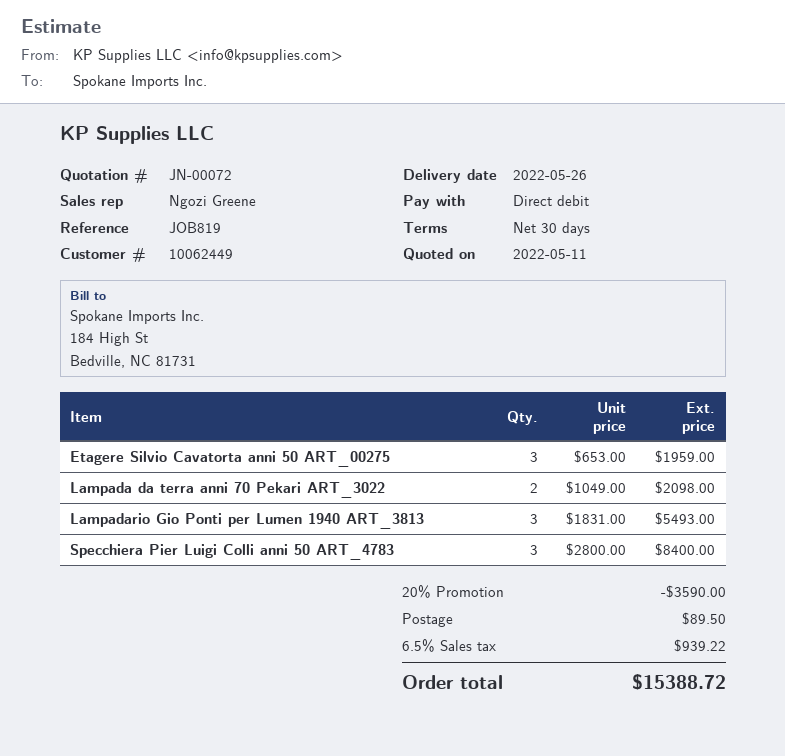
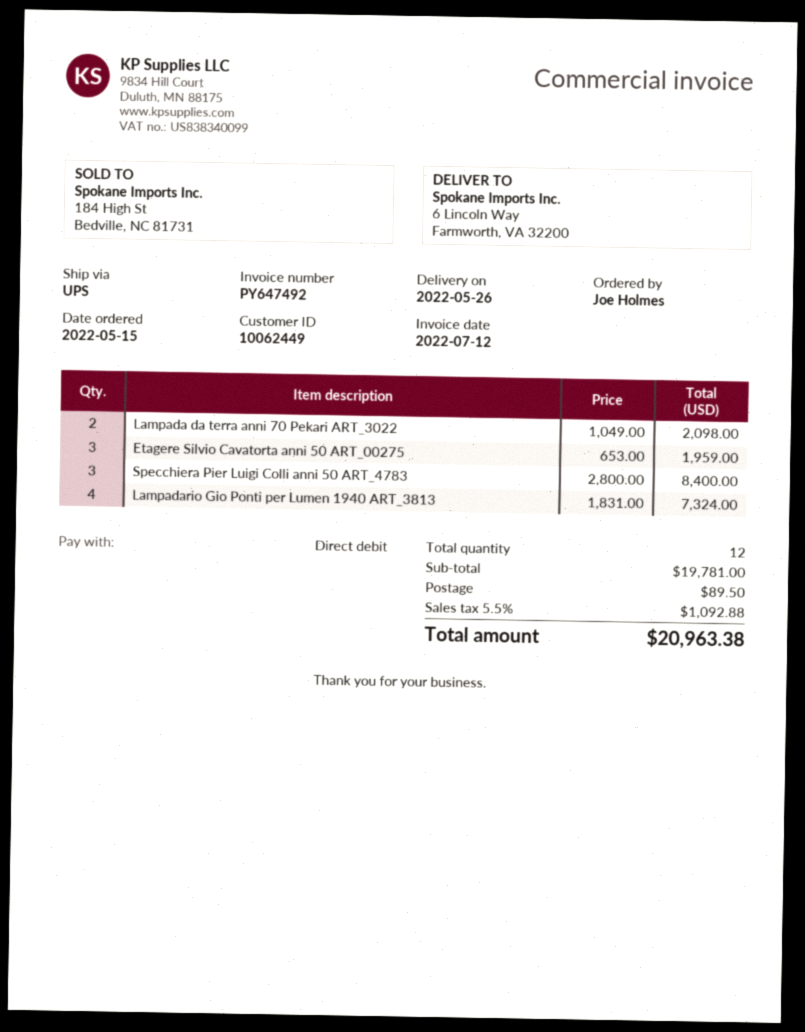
Lampadario Gio Ponti per Lumen 1940 ART_3813: 3 x 1831.00 = 5493.00 -> 4 x 1831.00 = 7324.00
discount: 20% = 3590.00 -> none
tax: 6.5% = 939.22 -> 5.5% = 1092.88
total: 15388.72 -> 20963.38

